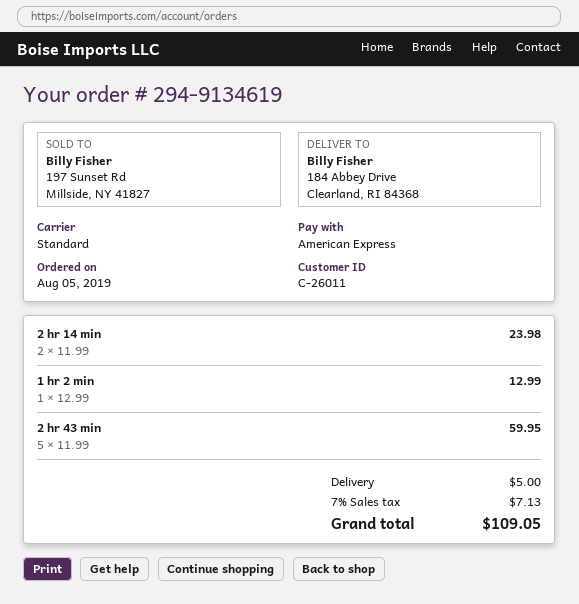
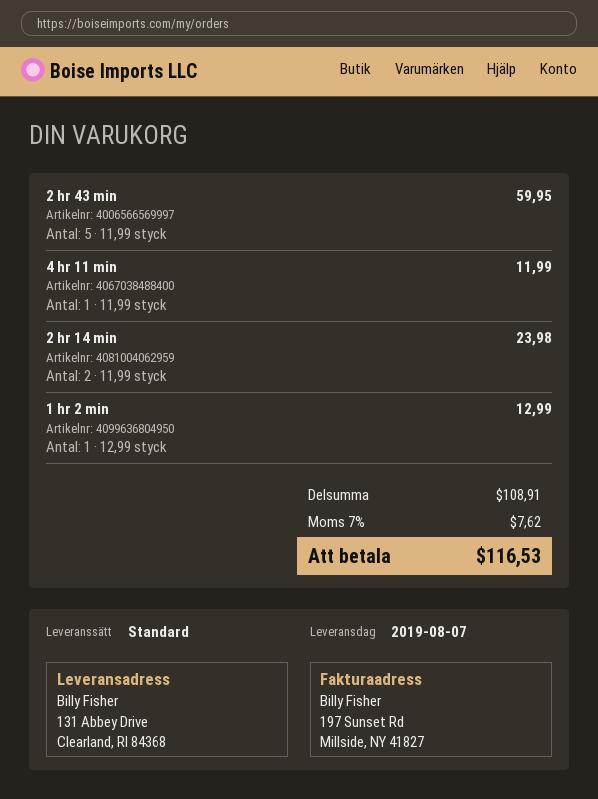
ship to: 184 Abbey Drive, Clearland, RI 84368 -> 131 Abbey Drive, Clearland, RI 84368
4 hr 11 min: none -> 1 x 11.99 = 11.99
shipping: 5.00 -> none
tax: 7% = 7.13 -> 7% = 7.62
total: 109.05 -> 116.53

